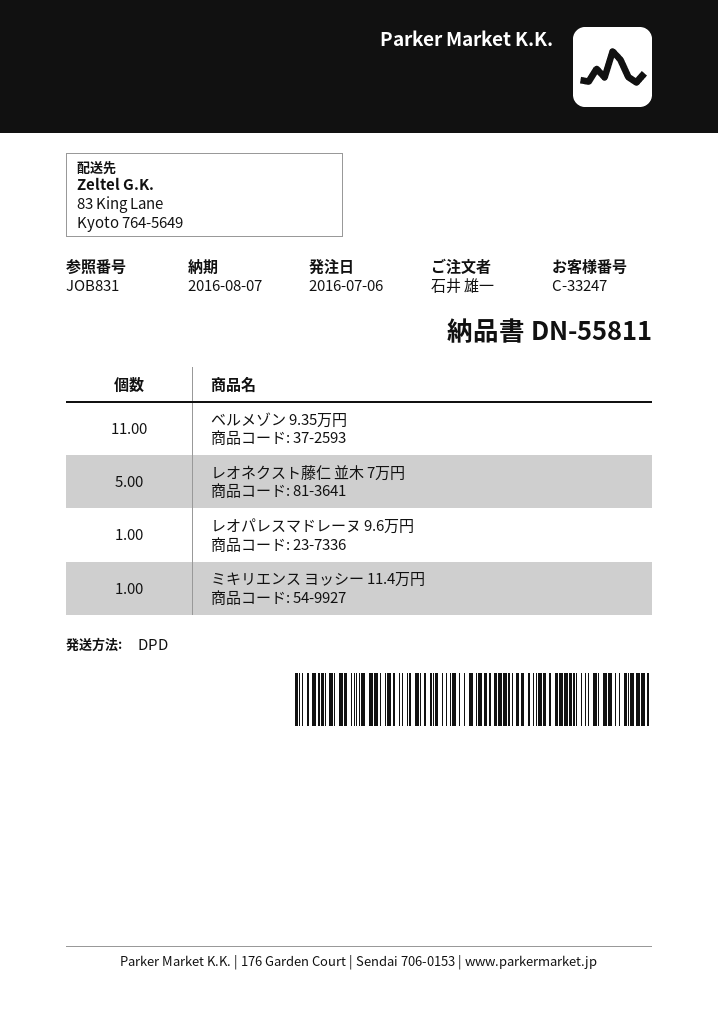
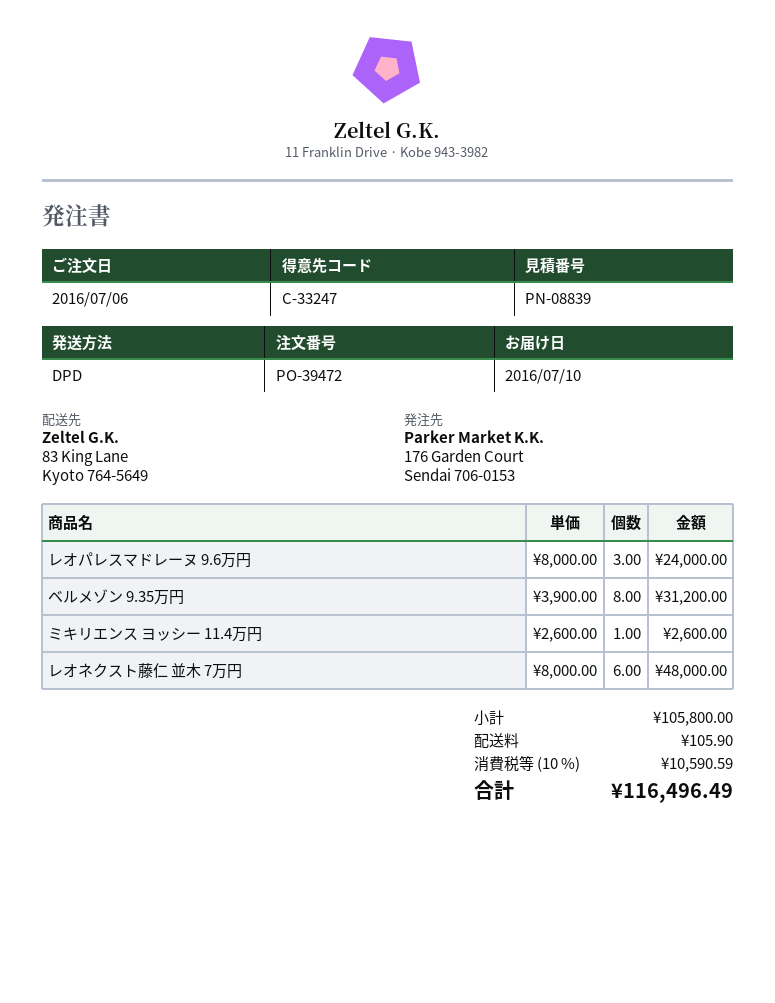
delivery date: 2016-08-07 -> 2016-07-10
ベルメゾン 9.35万円: 11 -> 8
レオネクスト藤仁 並木 7万円: 5 -> 6
レオパレスマドレーヌ 9.6万円: 1 -> 3

